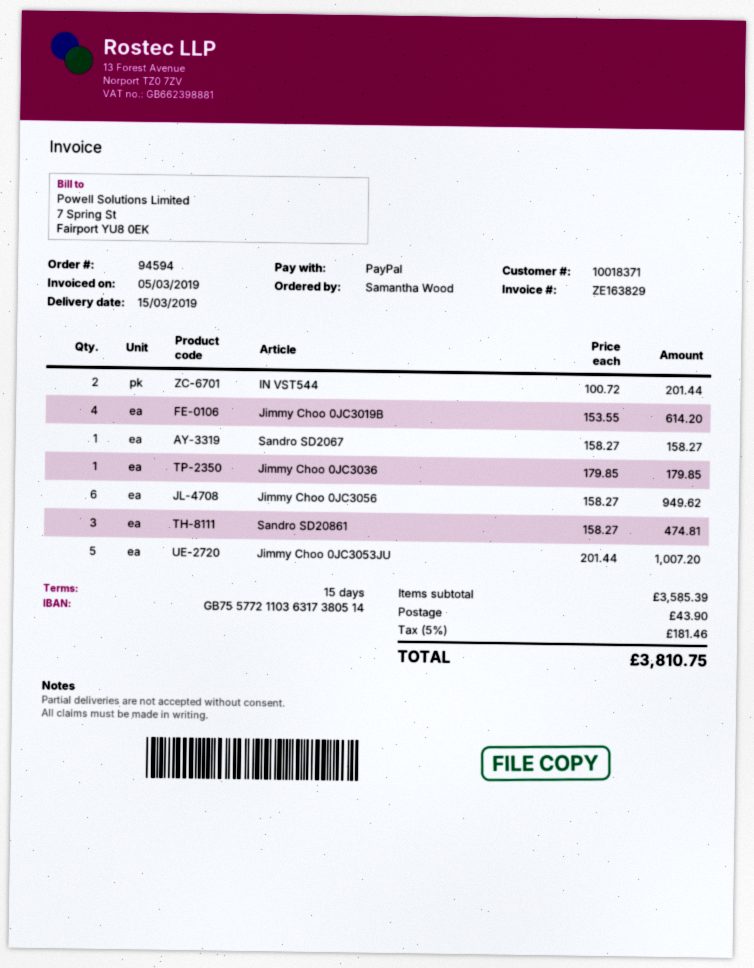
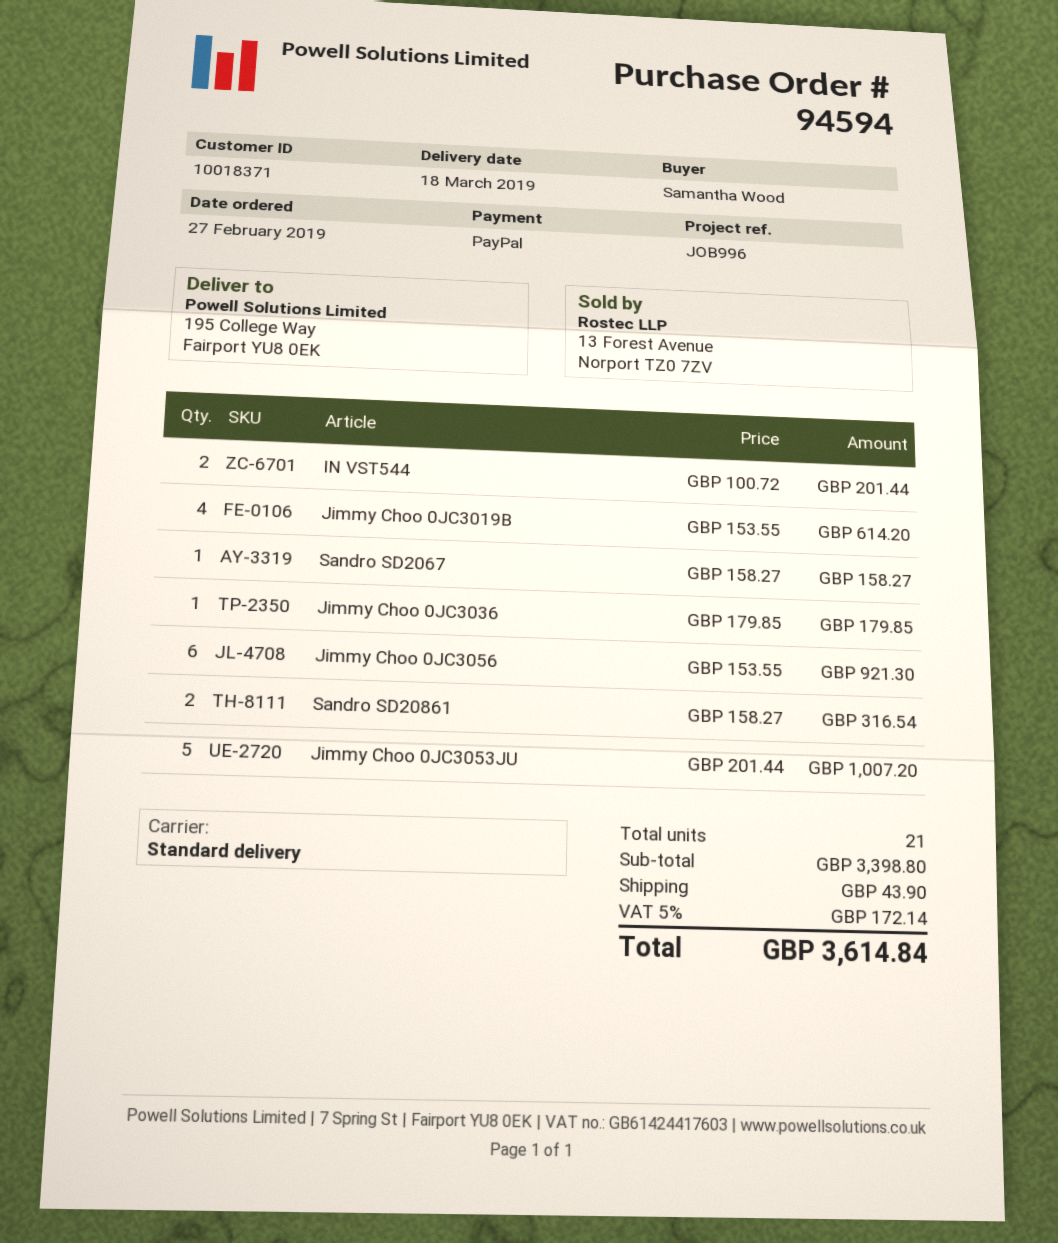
delivery date: 2019-03-15 -> 2019-03-18
Jimmy Choo 0JC3056: 6 x 158.27 = 949.62 -> 6 x 153.55 = 921.30
Sandro SD20861: 3 x 158.27 = 474.81 -> 2 x 158.27 = 316.54
subtotal: 3585.39 -> 3398.80
tax: 5% = 181.46 -> 5% = 172.14
total: 3810.75 -> 3614.84

